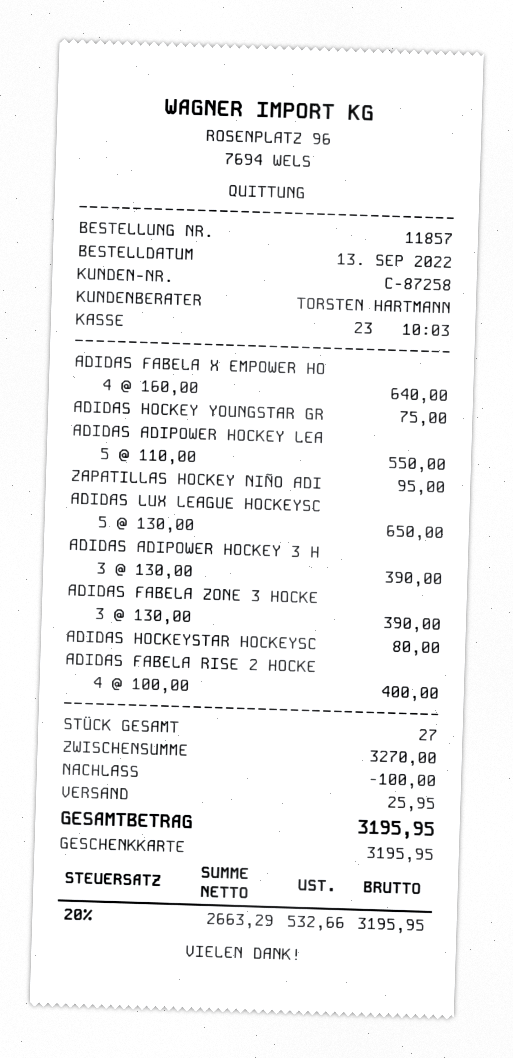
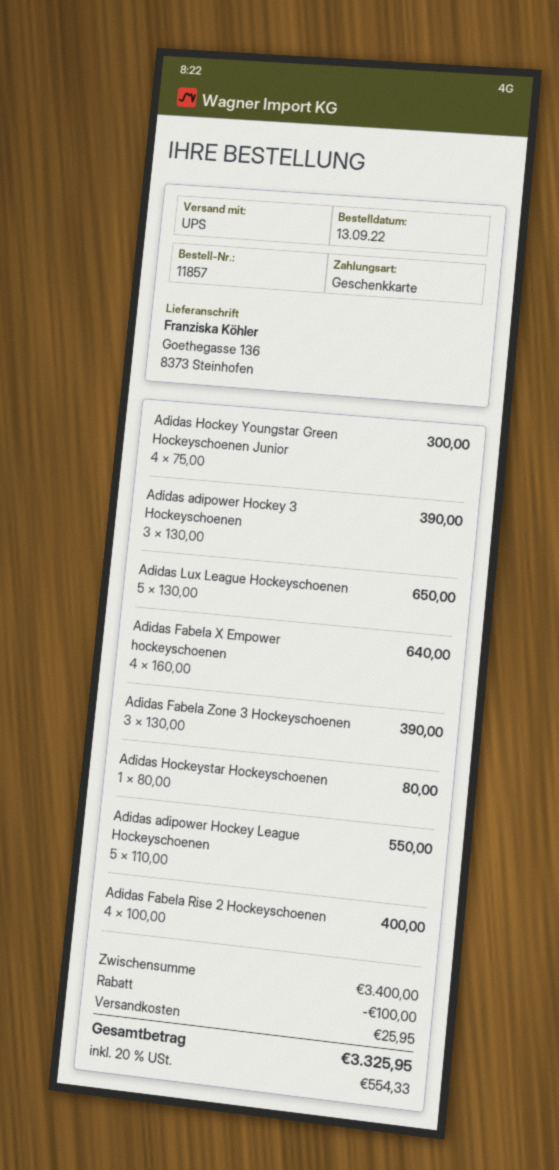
ADIDAS HOCKEY YOUNGSTAR GR: 1 x 75.00 = 75.00 -> 4 x 75.00 = 300.00
ZAPATILLAS HOCKEY NIÑO ADI: 1 x 95.00 = 95.00 -> none
subtotal: 3270.00 -> 3400.00
tax: 20% = 532.66 -> 20% = 554.33
total: 3195.95 -> 3325.95

